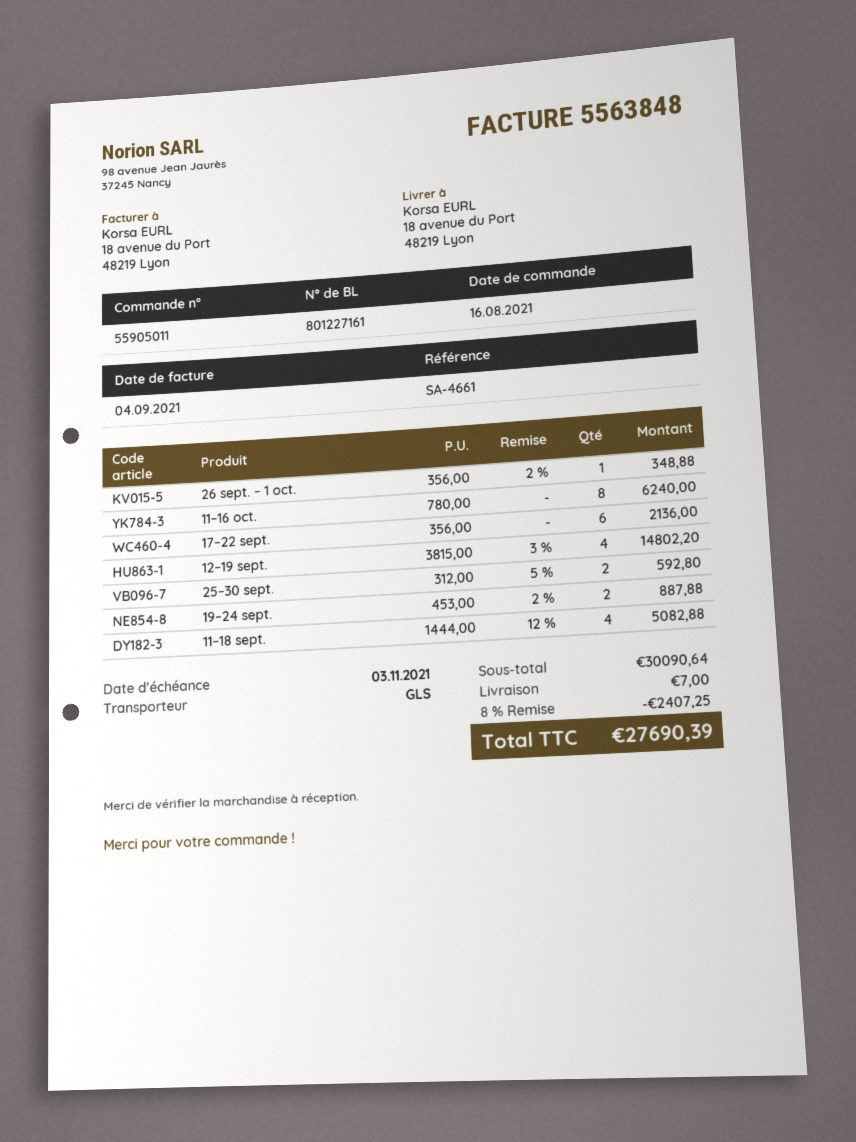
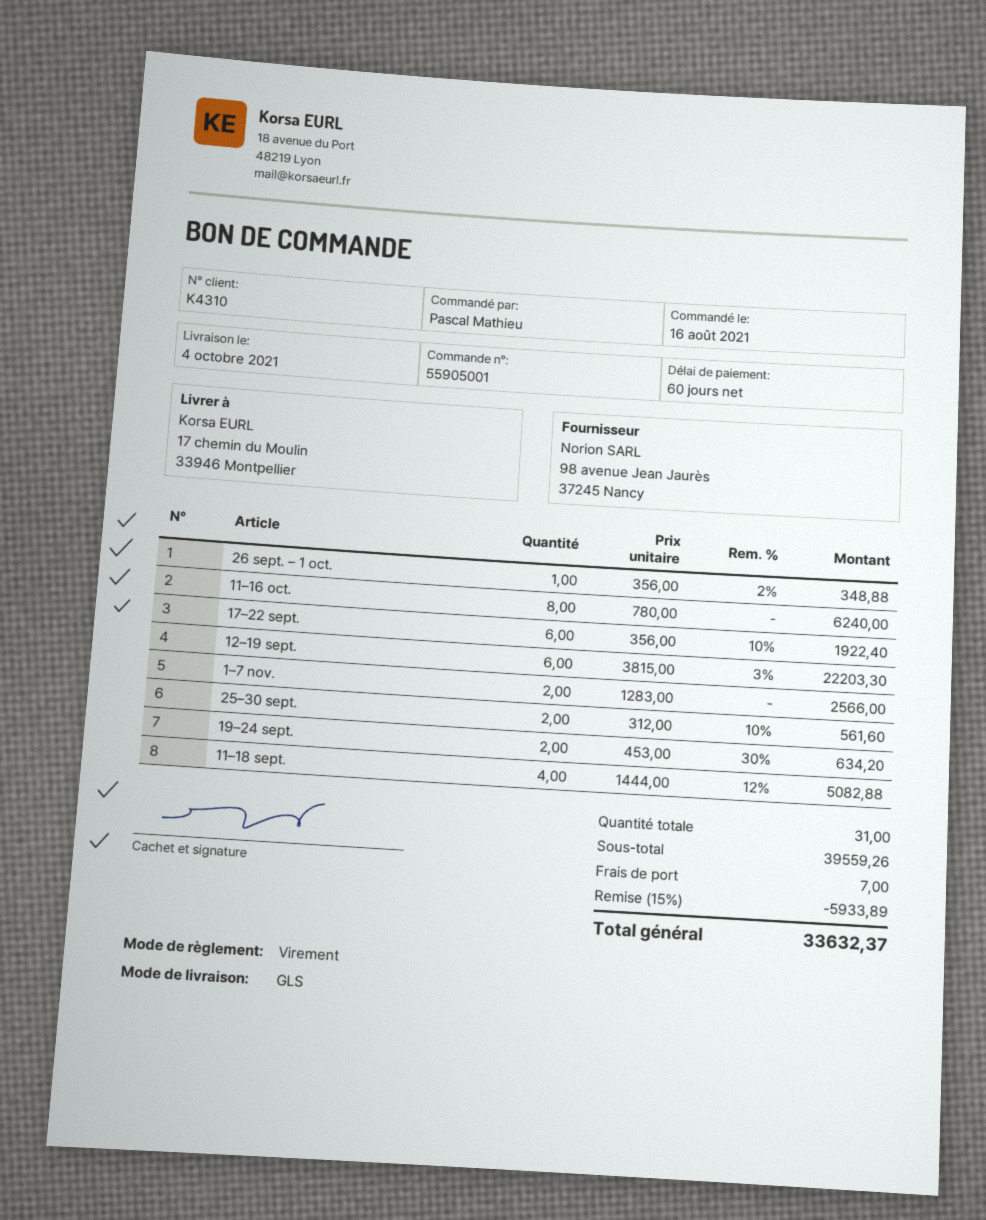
order number: 55905011 -> 55905001
ship to: 18 avenue du Port, 48219 Lyon -> 17 chemin du Moulin, 33946 Montpellier
17–22 sept.: 6 x 356.00 = 2136.00 -> 6 x 356.00 - 10% = 1922.40
12–19 sept.: 4 x 3815.00 - 3% = 14802.20 -> 6 x 3815.00 - 3% = 22203.30
25–30 sept.: 2 x 312.00 - 5% = 592.80 -> 2 x 312.00 - 10% = 561.60
19–24 sept.: 2 x 453.00 - 2% = 887.88 -> 2 x 453.00 - 30% = 634.20
1–7 nov.: none -> 2 x 1283.00 = 2566.00
subtotal: 30090.64 -> 39559.26
discount: 8% = 2407.25 -> 15% = 5933.89
total: 27690.39 -> 33632.37

